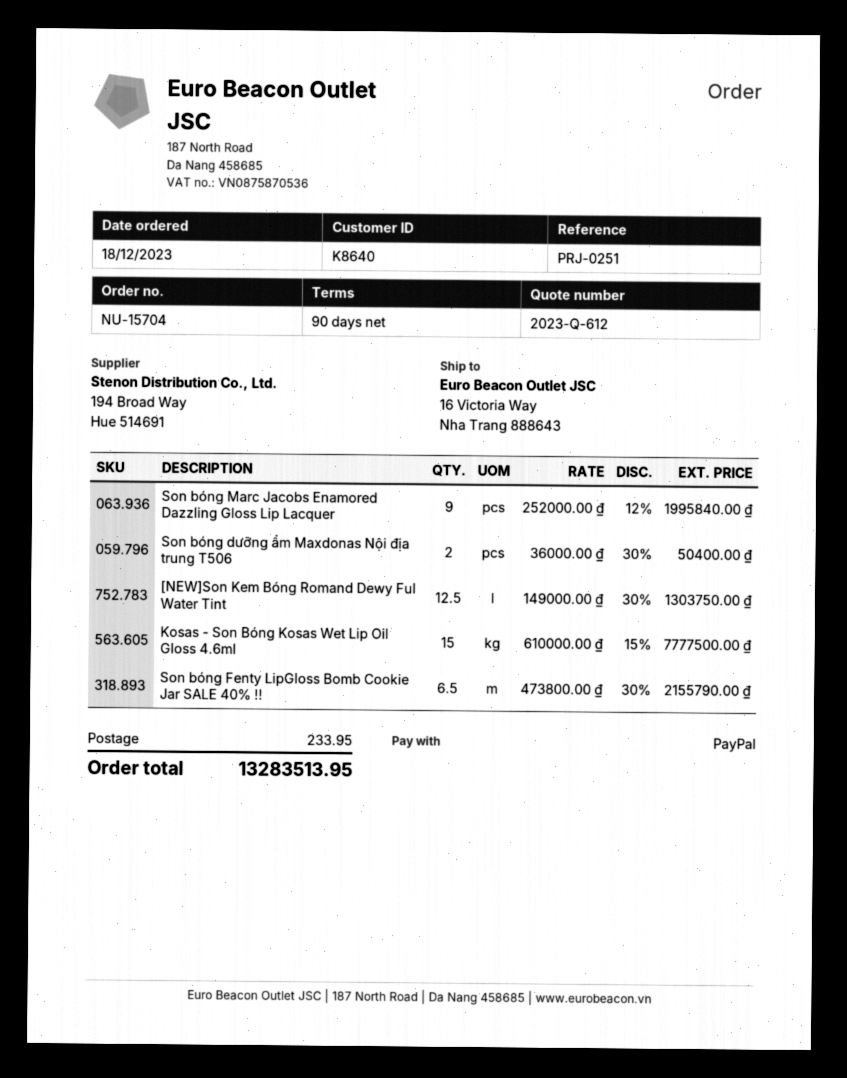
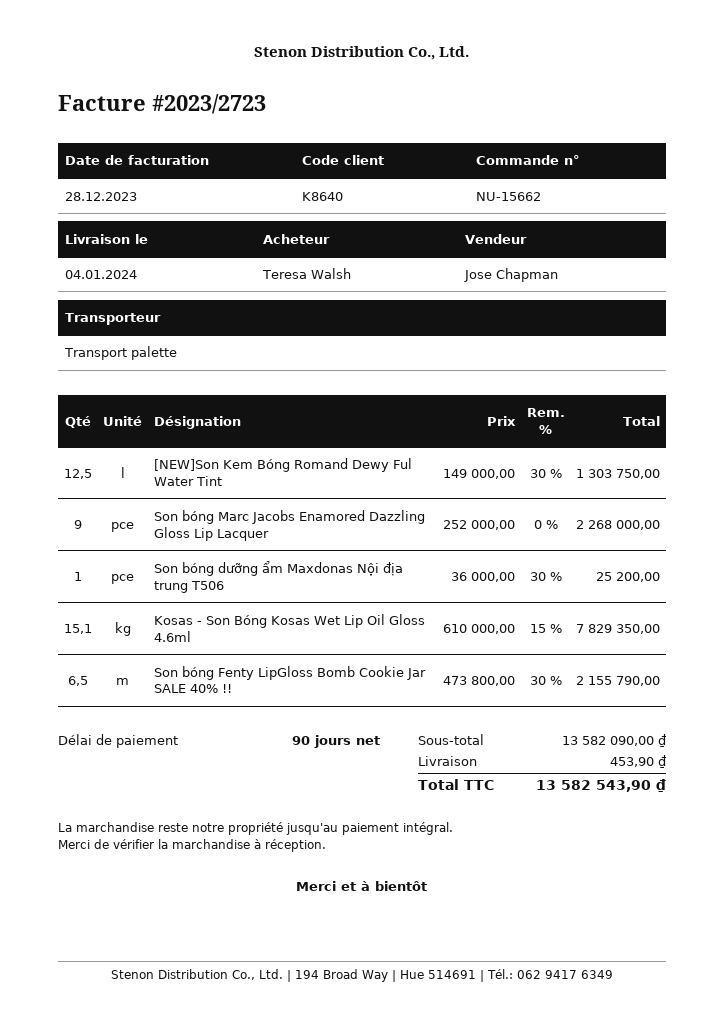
order number: NU-15704 -> NU-15662
Son bóng Marc Jacobs Enamored Dazzling Gloss Lip Lacquer: 9 x 252000.00 - 12% = 1995840.00 -> 9 x 252000.00 = 2268000.00
Son bóng dưỡng ẩm Maxdonas Nội địa trung T506: 2 x 36000.00 - 30% = 50400.00 -> 1 x 36000.00 - 30% = 25200.00
Kosas - Son Bóng Kosas Wet Lip Oil Gloss 4.6ml: 15 x 610000.00 - 15% = 7777500.00 -> 15.1 x 610000.00 - 15% = 7829350.00
shipping: 233.95 -> 453.90
total: 13283513.95 -> 13582543.90

